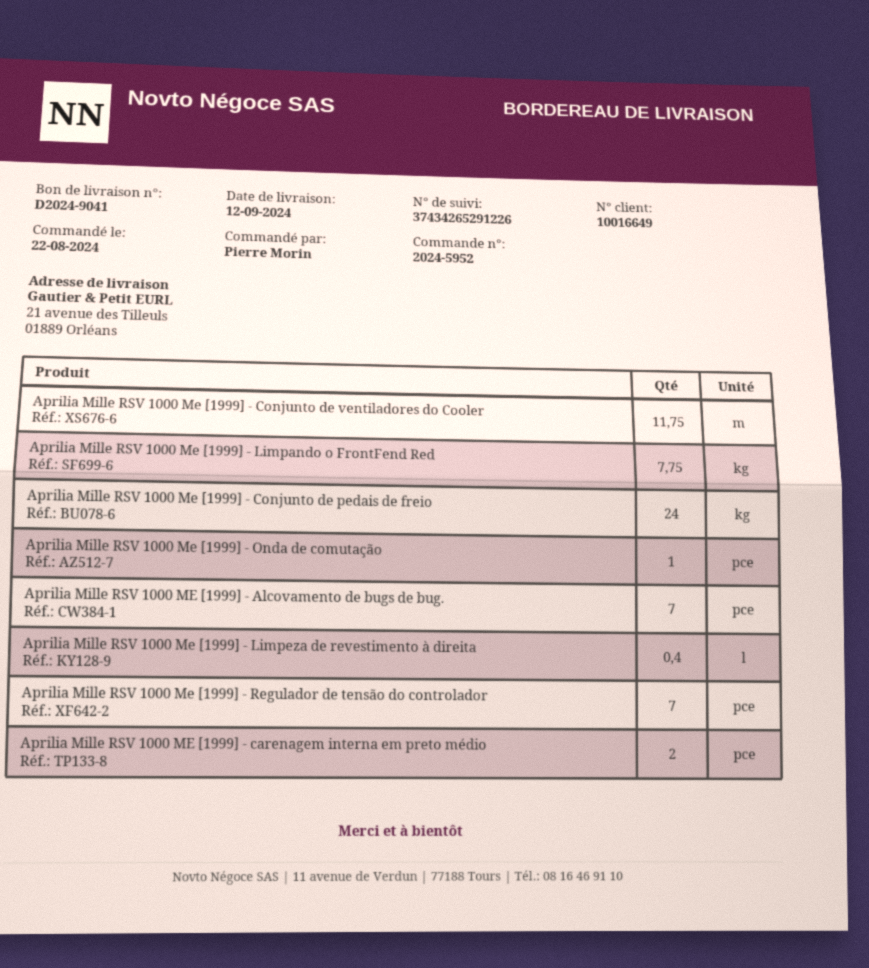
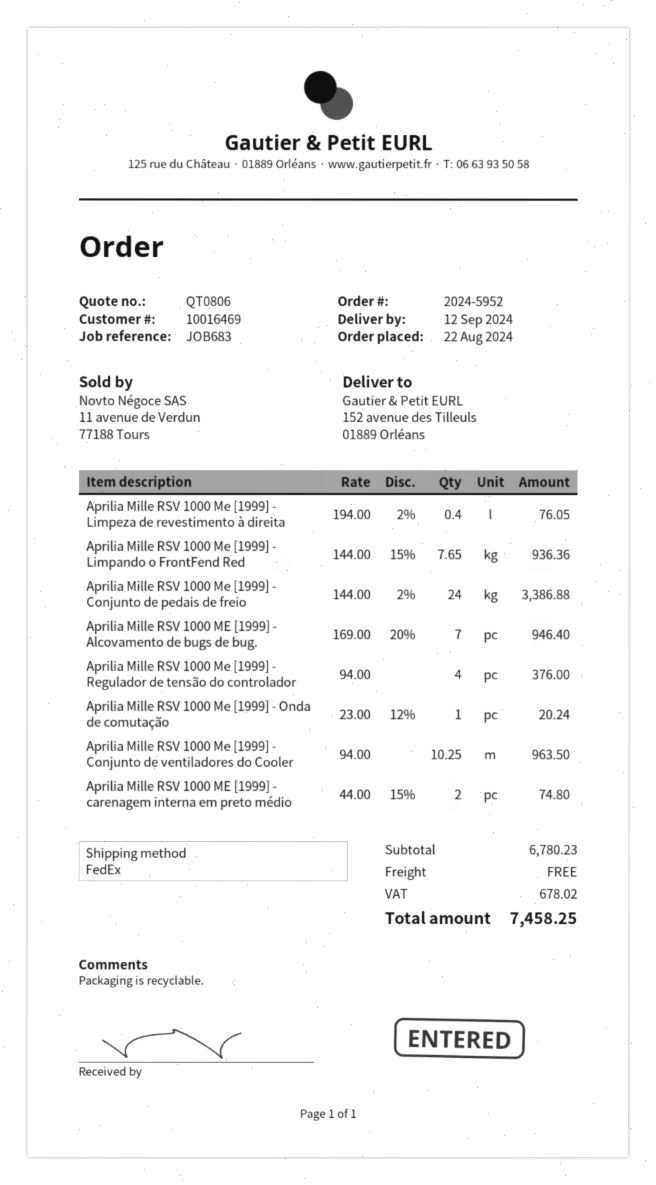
customer number: 10016649 -> 10016469
ship to: 21 avenue des Tilleuls, 01889 Orléans -> 152 avenue des Tilleuls, 01889 Orléans
Aprilia Mille RSV 1000 Me [1999] - Conjunto de ventiladores do Cooler: 11.75 -> 10.25
Aprilia Mille RSV 1000 Me [1999] - Limpando o FrontFend Red: 7.75 -> 7.65
Aprilia Mille RSV 1000 Me [1999] - Regulador de tensão do controlador: 7 -> 4

